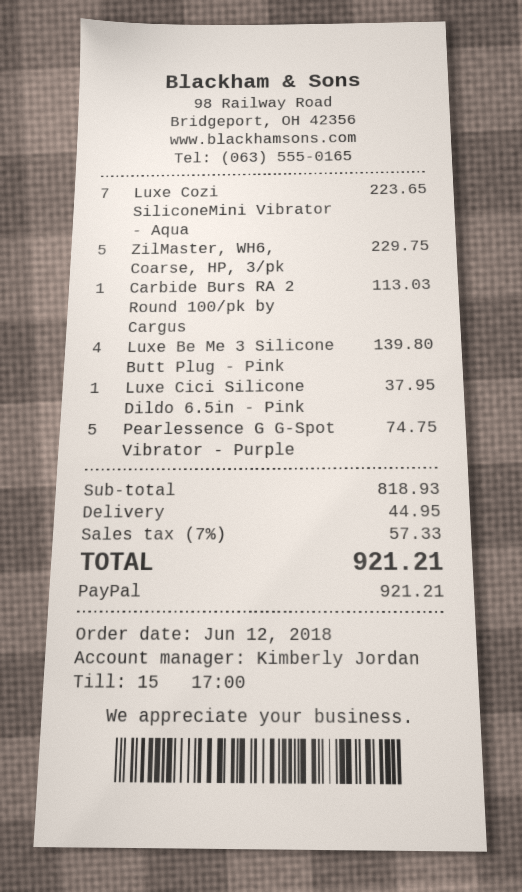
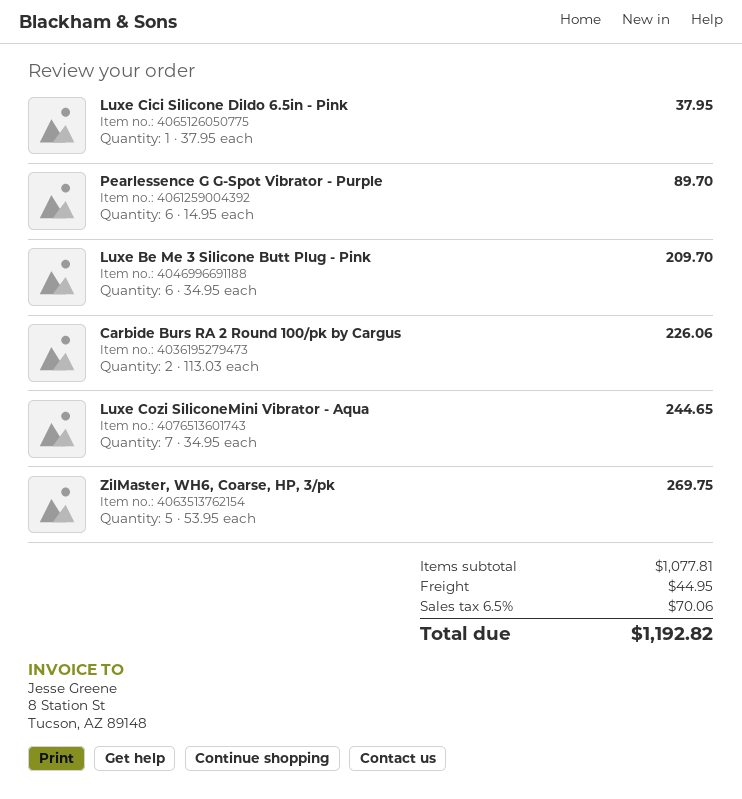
Luxe Cozi SiliconeMini Vibrator - Aqua: 7 for 223.65 -> 7 for 244.65
ZilMaster, WH6, Coarse, HP, 3/pk: 5 for 229.75 -> 5 for 269.75
Carbide Burs RA 2 Round 100/pk by Cargus: 1 for 113.03 -> 2 for 226.06
Luxe Be Me 3 Silicone Butt Plug - Pink: 4 for 139.80 -> 6 for 209.70
Pearlessence G G-Spot Vibrator - Purple: 5 for 74.75 -> 6 for 89.70
subtotal: 818.93 -> 1077.81
tax: 7% = 57.33 -> 6.5% = 70.06
total: 921.21 -> 1192.82

